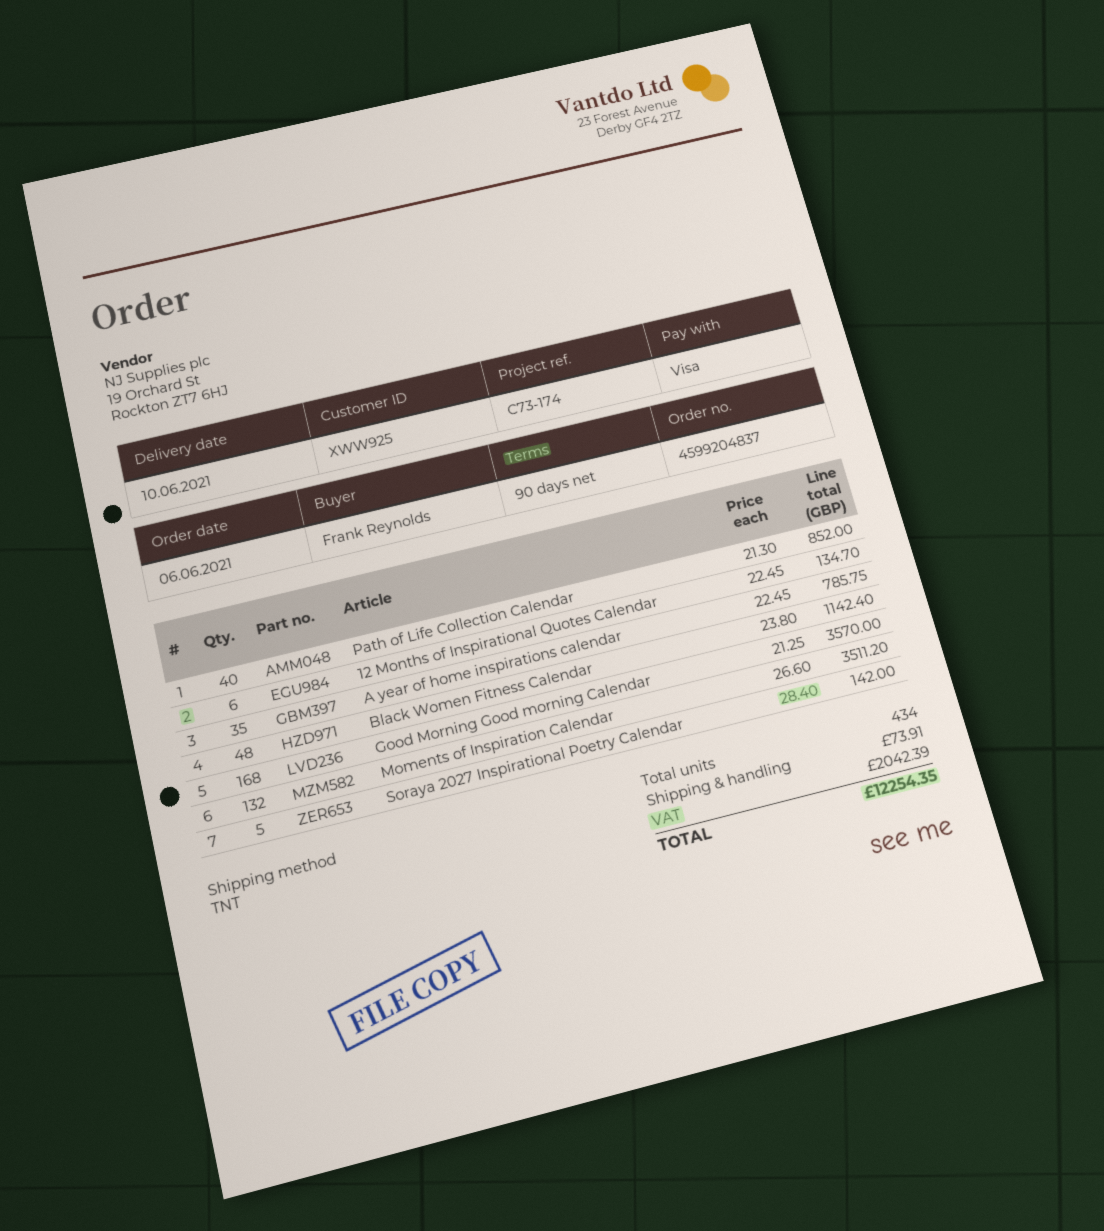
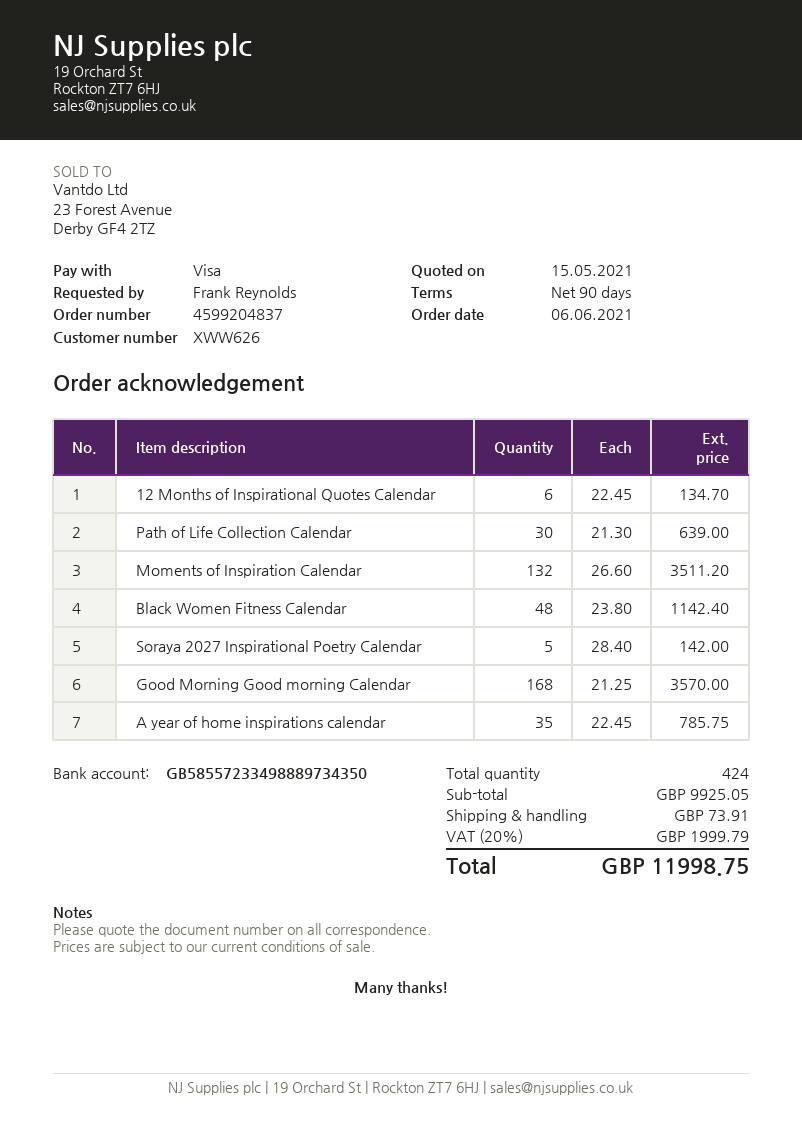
customer number: XWW925 -> XWW626
Path of Life Collection Calendar: 40 x 21.30 = 852.00 -> 30 x 21.30 = 639.00
total quantity: 434 -> 424
tax: 2042.39 -> 1999.79
total: 12254.35 -> 11998.75

